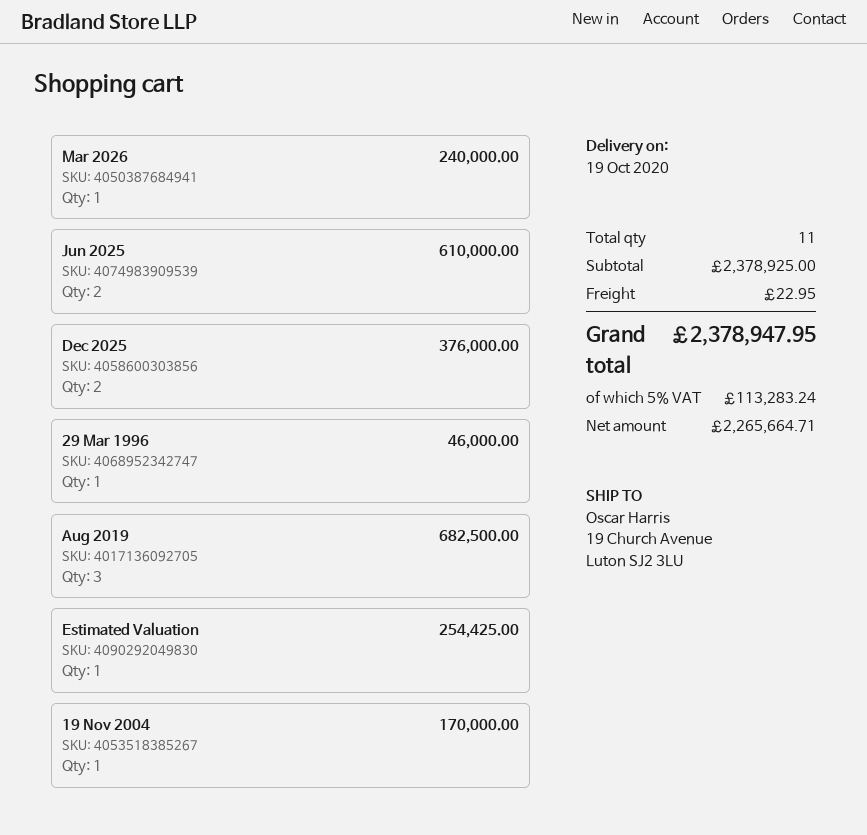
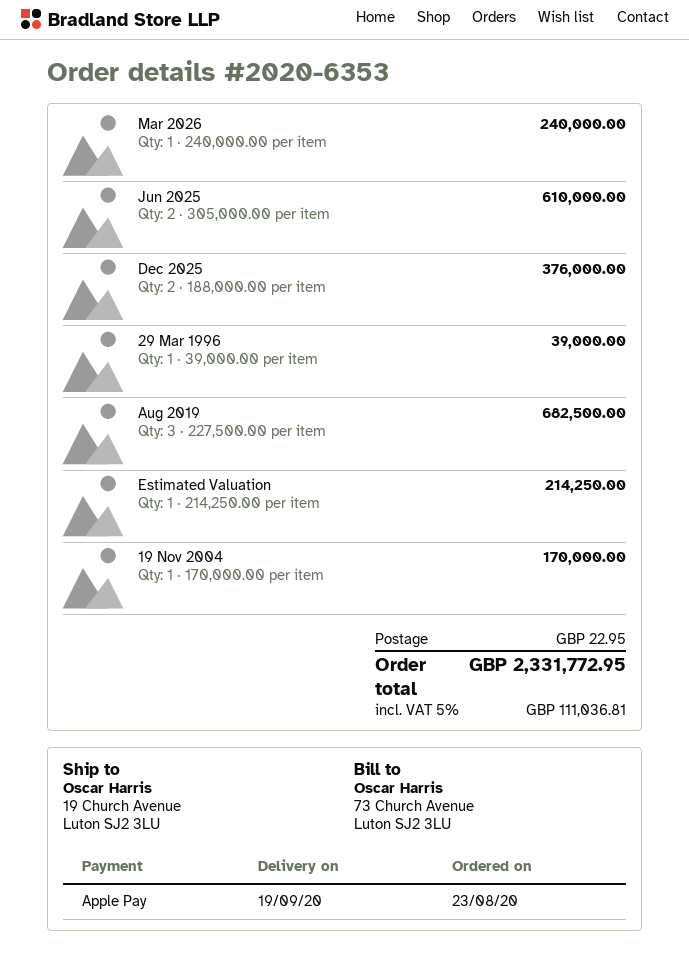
delivery date: 2020-10-19 -> 2020-09-19
29 Mar 1996: 1 for 46000.00 -> 1 for 39000.00
Estimated Valuation: 1 for 254425.00 -> 1 for 214250.00
tax: 5% = 113283.24 -> 5% = 111036.81
total: 2378947.95 -> 2331772.95

